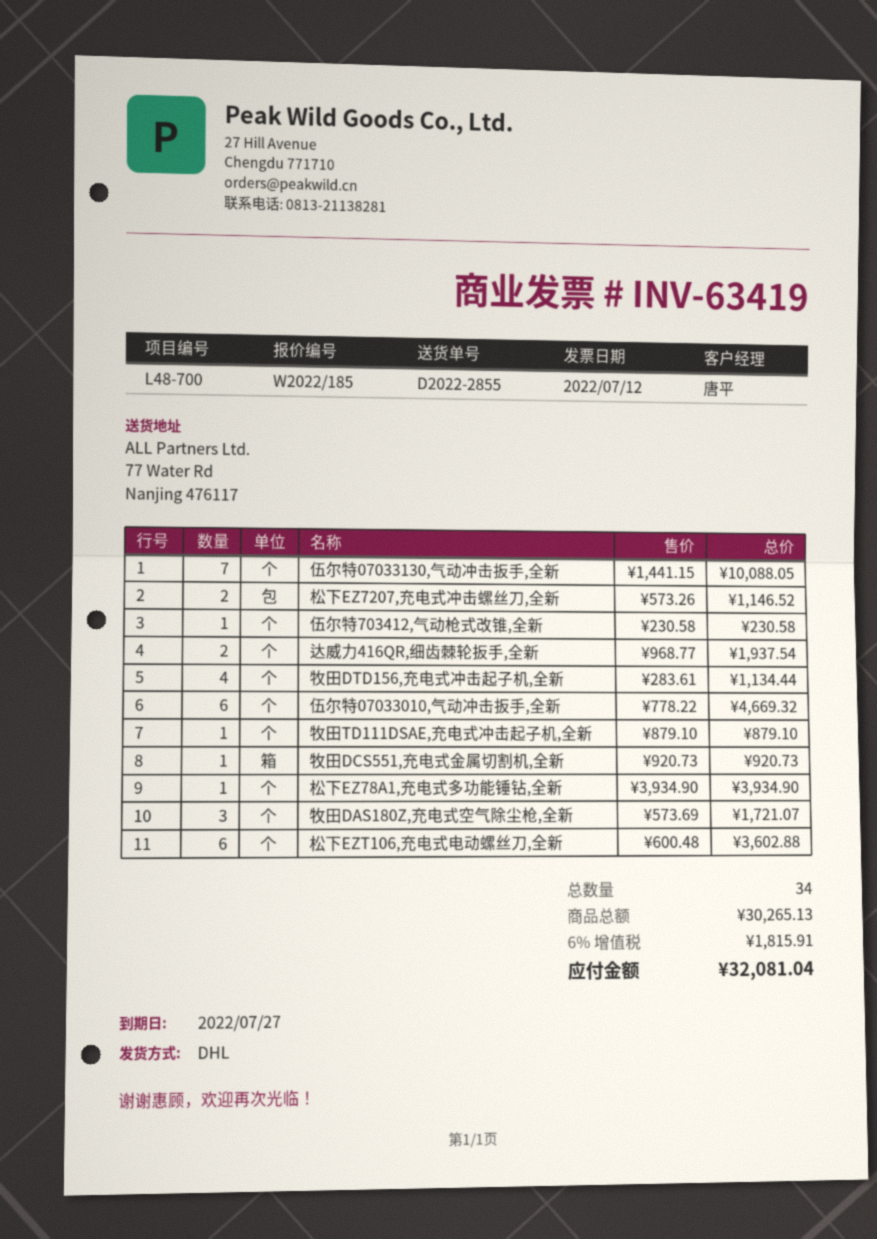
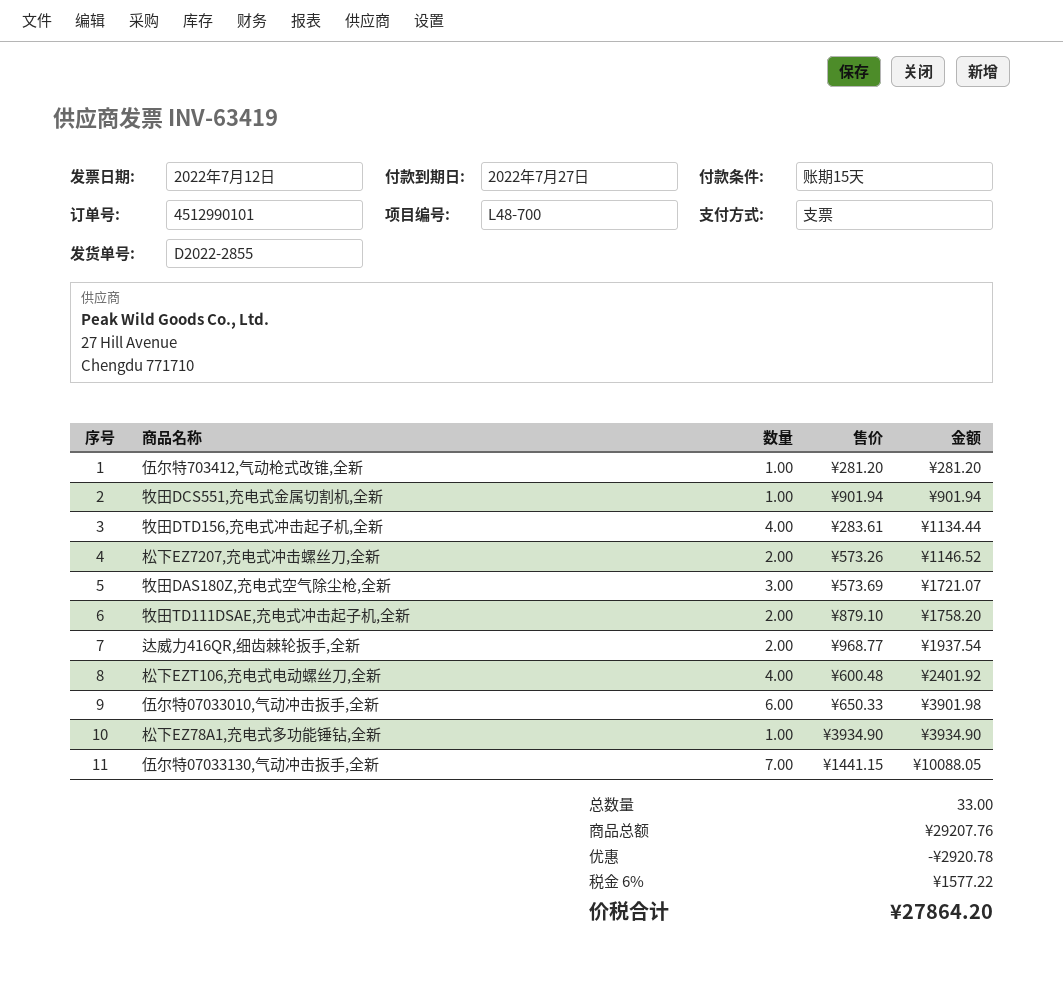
伍尔特703412,气动枪式改锥,全新: 1 x 230.58 = 230.58 -> 1 x 281.20 = 281.20
伍尔特07033010,气动冲击扳手,全新: 6 x 778.22 = 4669.32 -> 6 x 650.33 = 3901.98
牧田TD111DSAE,充电式冲击起子机,全新: 1 x 879.10 = 879.10 -> 2 x 879.10 = 1758.20
牧田DCS551,充电式金属切割机,全新: 1 x 920.73 = 920.73 -> 1 x 901.94 = 901.94
松下EZT106,充电式电动螺丝刀,全新: 6 x 600.48 = 3602.88 -> 4 x 600.48 = 2401.92
total quantity: 34 -> 33
subtotal: 30265.13 -> 29207.76
discount: none -> 2920.78
tax: 6% = 1815.91 -> 6% = 1577.22
total: 32081.04 -> 27864.20

